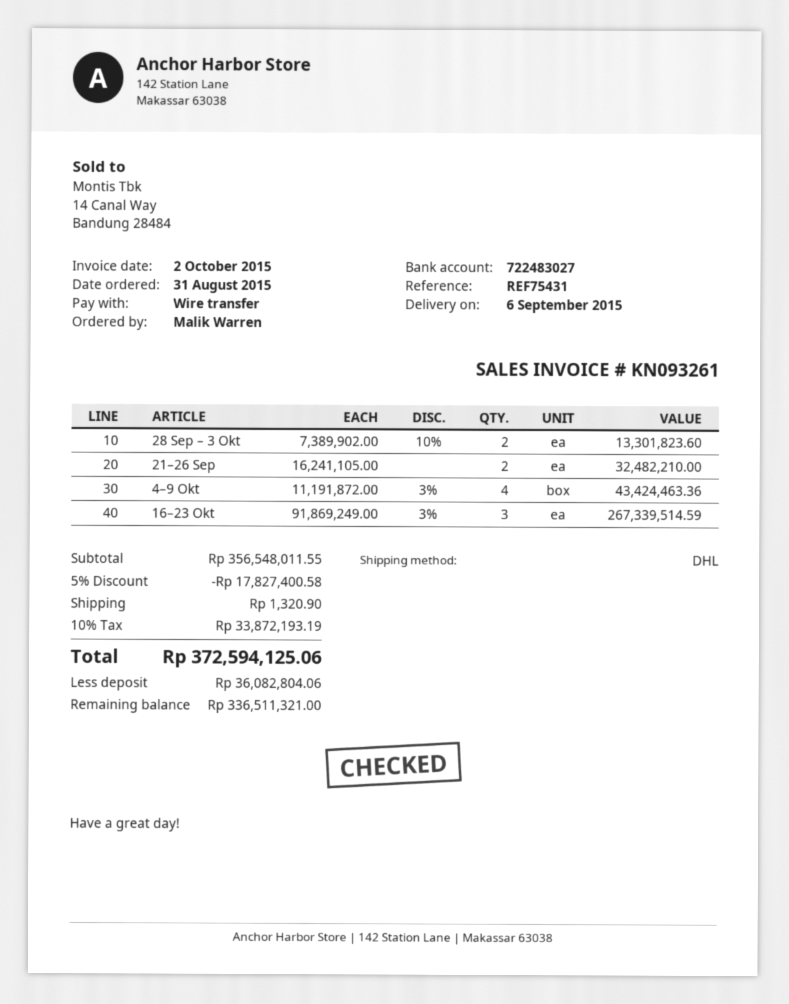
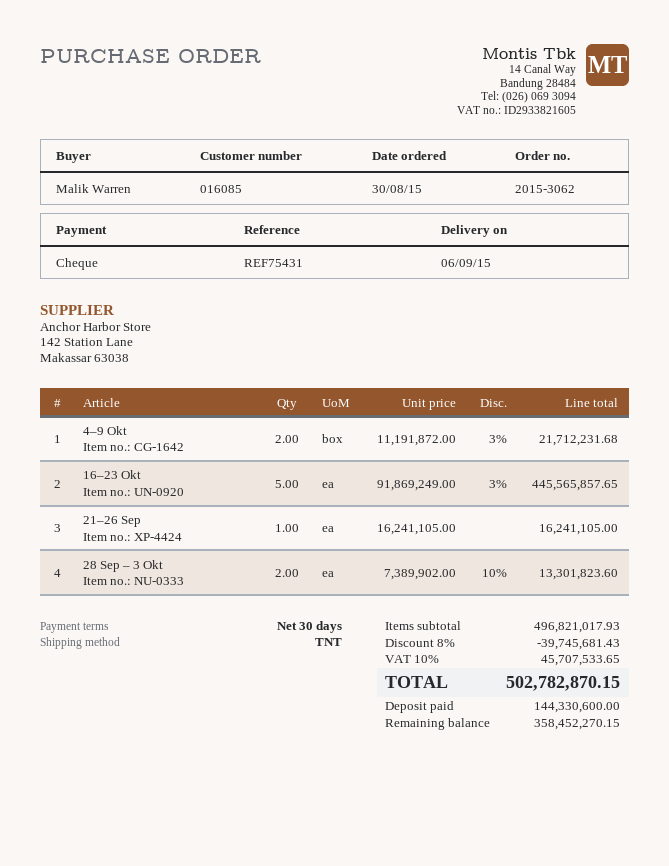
order date: 2015-08-31 -> 2015-08-30
payment method: bank transfer -> cheque
shipping method: DHL -> TNT
21–26 Sep: 2 x 16241105.00 = 32482210.00 -> 1 x 16241105.00 = 16241105.00
4–9 Okt: 4 x 11191872.00 - 3% = 43424463.36 -> 2 x 11191872.00 - 3% = 21712231.68
16–23 Okt: 3 x 91869249.00 - 3% = 267339514.59 -> 5 x 91869249.00 - 3% = 445565857.65
subtotal: 356548011.55 -> 496821017.93
discount: 5% = 17827400.58 -> 8% = 39745681.43
shipping: 1320.90 -> none
tax: 10% = 33872193.19 -> 10% = 45707533.65
total: 372594125.06 -> 502782870.15
deposit: 36082804.06 -> 144330600.00
balance: 336511321.00 -> 358452270.15

